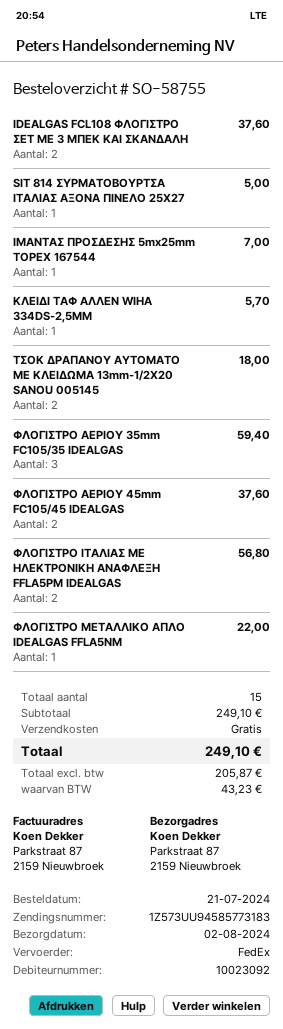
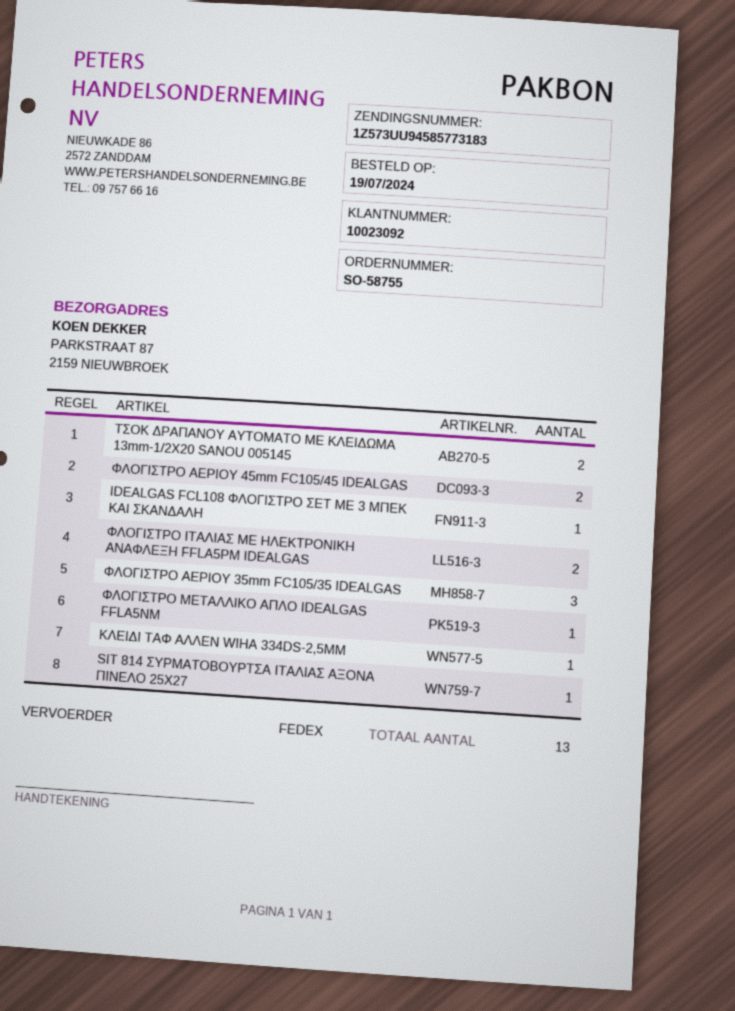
order date: 2024-07-21 -> 2024-07-19
IDEALGAS FCL108 ΦΛΟΓΙΣΤΡΟ ΣΕΤ ΜΕ 3 ΜΠΕΚ KAI ΣΚΑΝΔΑΛΗ: 2 -> 1
ΙΜΑΝΤΑΣ ΠΡΟΣΔΕΣΗΣ 5mx25mm TOPEX 167544: 1 -> none
total quantity: 15 -> 13

